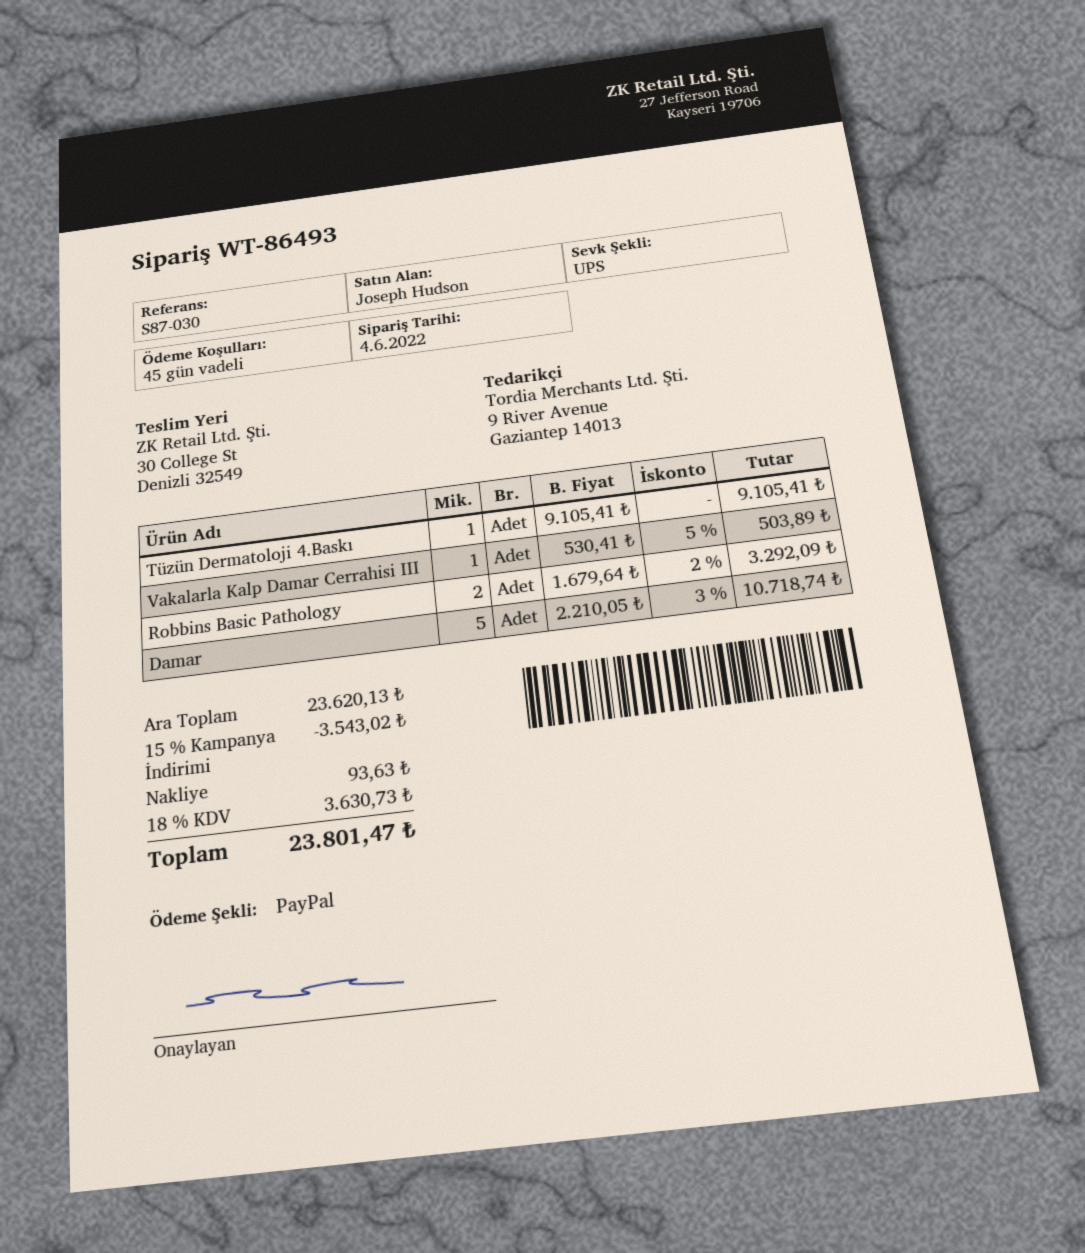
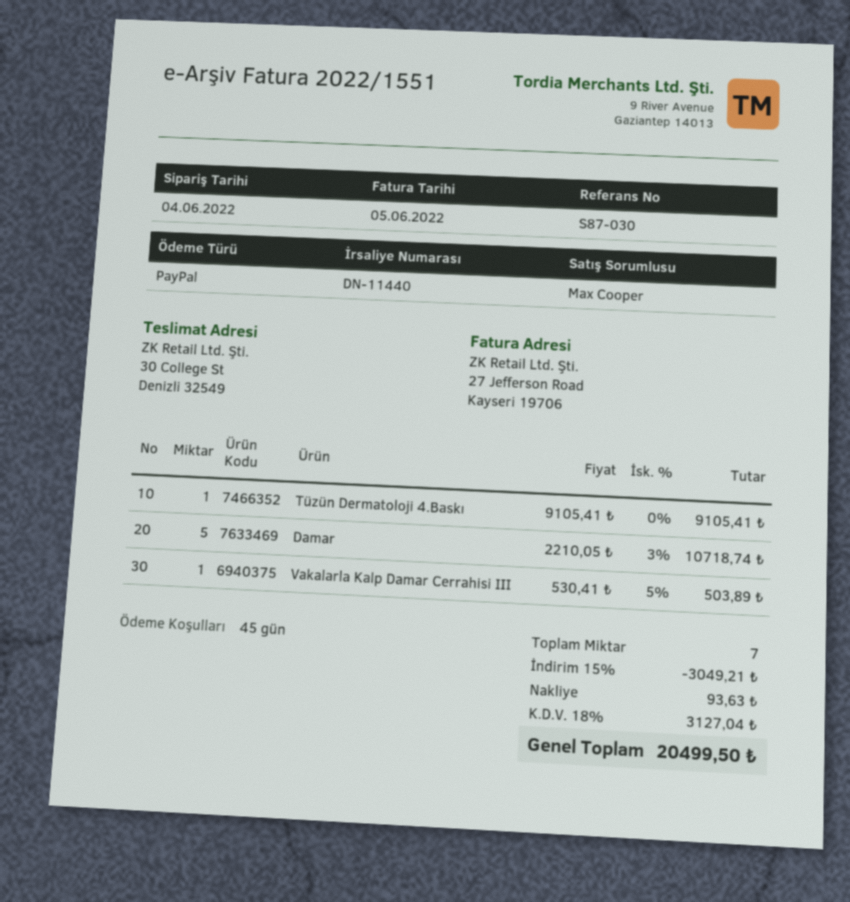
Robbins Basic Pathology: 2 x 1679.64 - 2% = 3292.09 -> none
discount: 15% = 3543.02 -> 15% = 3049.21
tax: 18% = 3630.73 -> 18% = 3127.04
total: 23801.47 -> 20499.50

